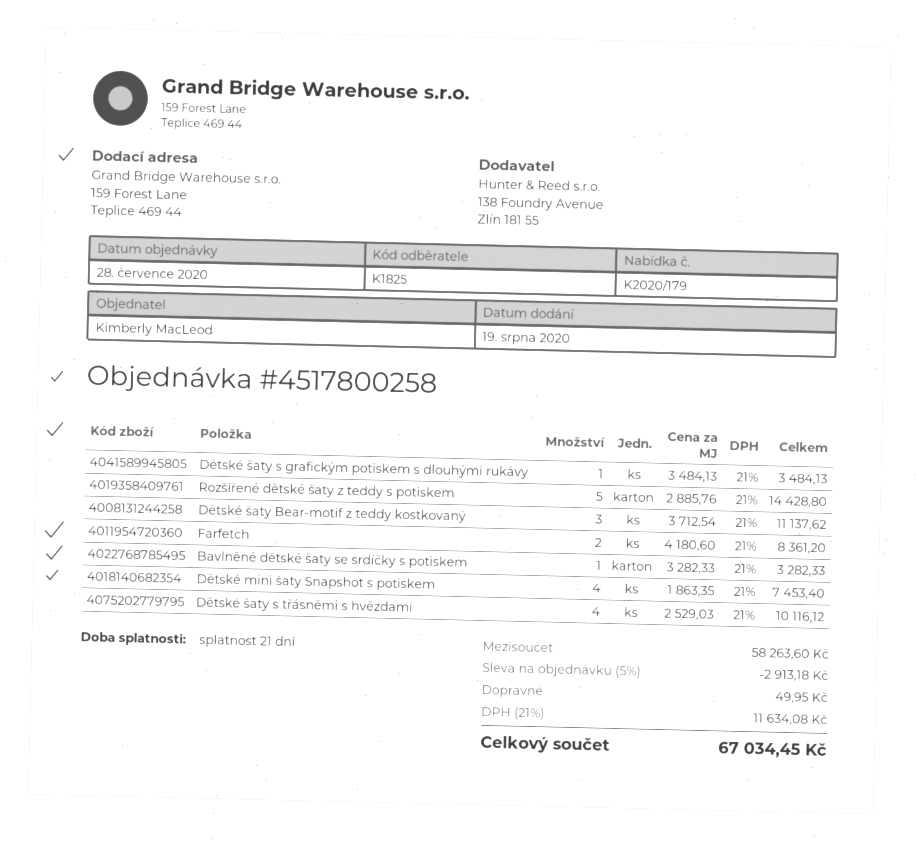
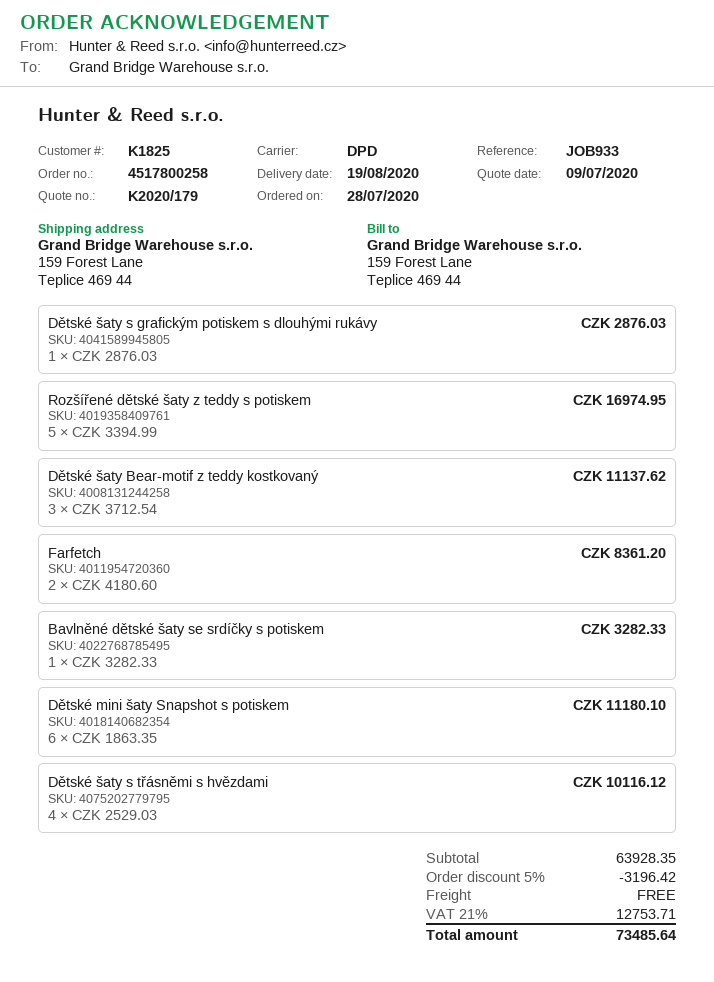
Dětské šaty s grafickým potiskem s dlouhými rukávy: 1 x 3484.13 = 3484.13 -> 1 x 2876.03 = 2876.03
Rozšířené dětské šaty z teddy s potiskem: 5 x 2885.76 = 14428.80 -> 5 x 3394.99 = 16974.95
Dětské mini šaty Snapshot s potiskem: 4 x 1863.35 = 7453.40 -> 6 x 1863.35 = 11180.10
subtotal: 58263.60 -> 63928.35
discount: 5% = 2913.18 -> 5% = 3196.42
shipping: 49.95 -> 0.00
tax: 21% = 11634.08 -> 21% = 12753.71
total: 67034.45 -> 73485.64

